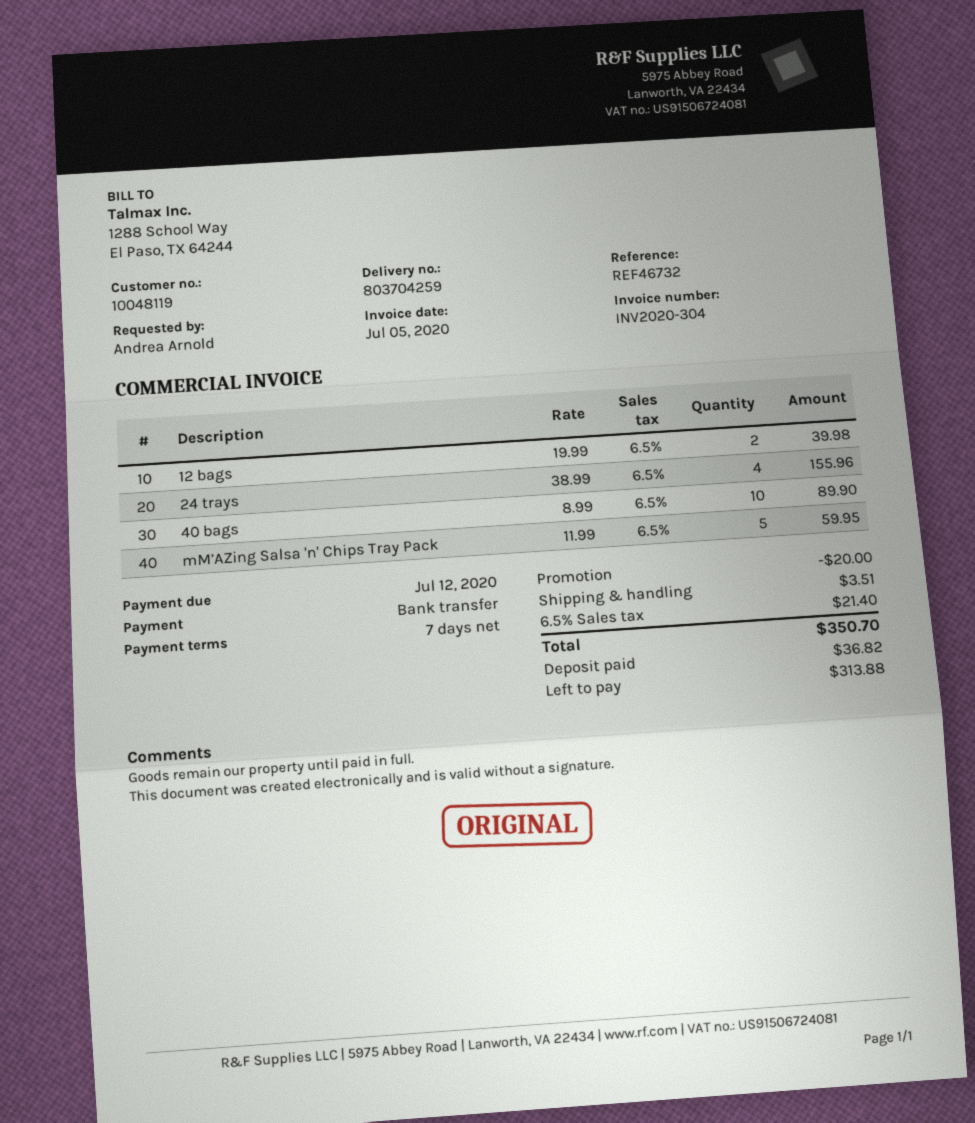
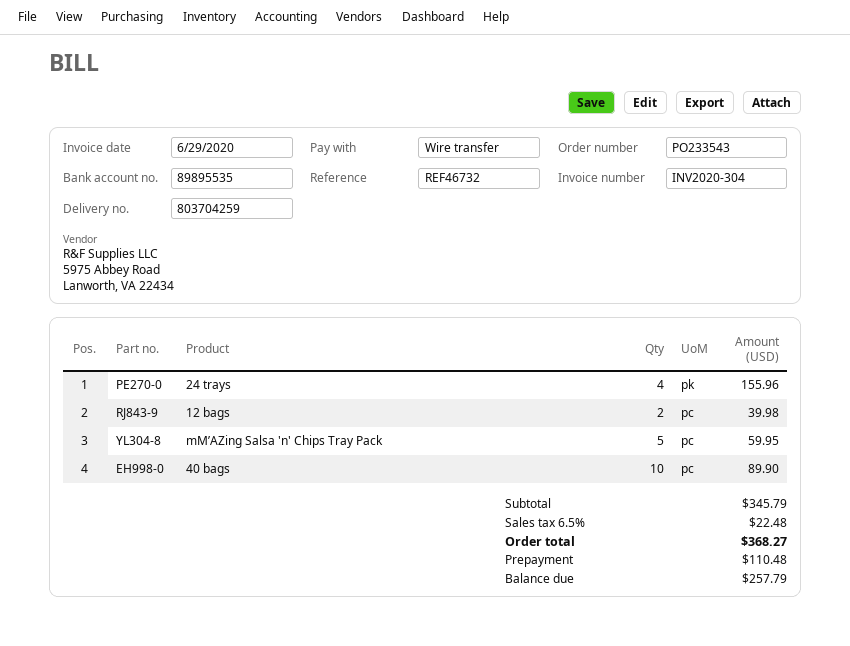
invoice date: 2020-07-05 -> 2020-06-29
discount: 20.00 -> none
shipping: 3.51 -> none
tax: 6.5% = 21.40 -> 6.5% = 22.48
total: 350.70 -> 368.27
deposit: 36.82 -> 110.48
balance: 313.88 -> 257.79

